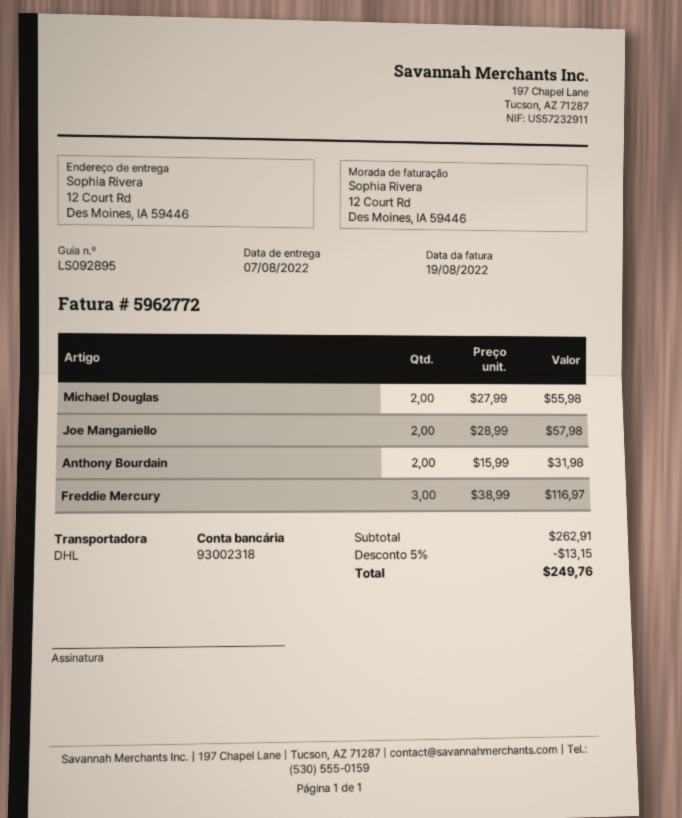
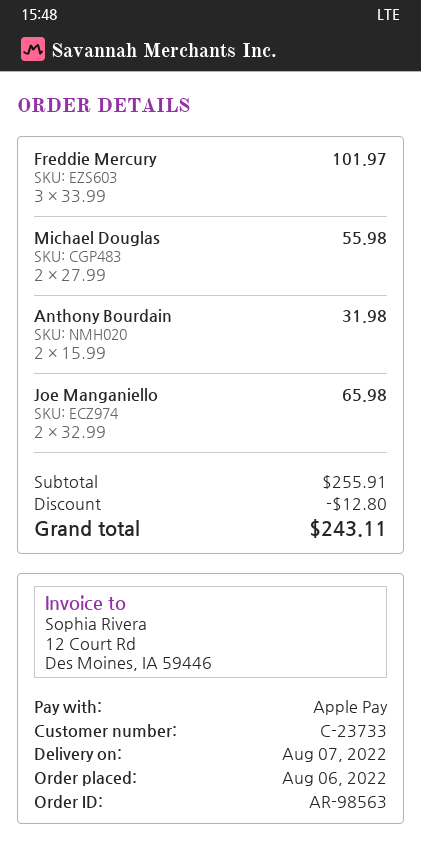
Joe Manganiello: 2 x 28.99 = 57.98 -> 2 x 32.99 = 65.98
Freddie Mercury: 3 x 38.99 = 116.97 -> 3 x 33.99 = 101.97
subtotal: 262.91 -> 255.91
discount: 13.15 -> 12.80
total: 249.76 -> 243.11

